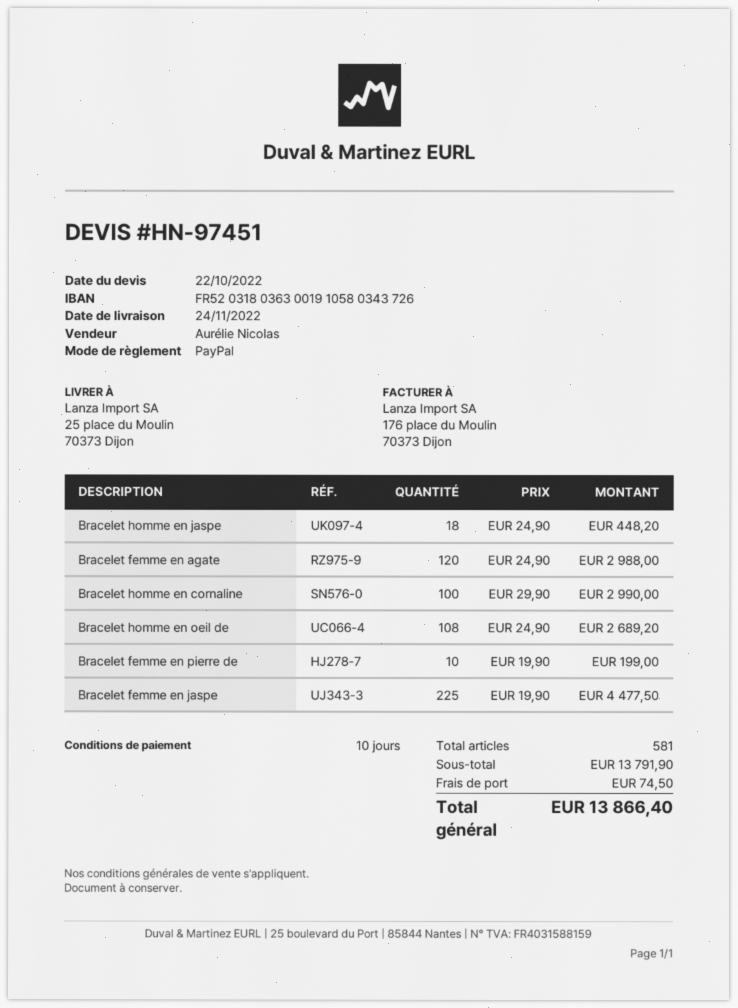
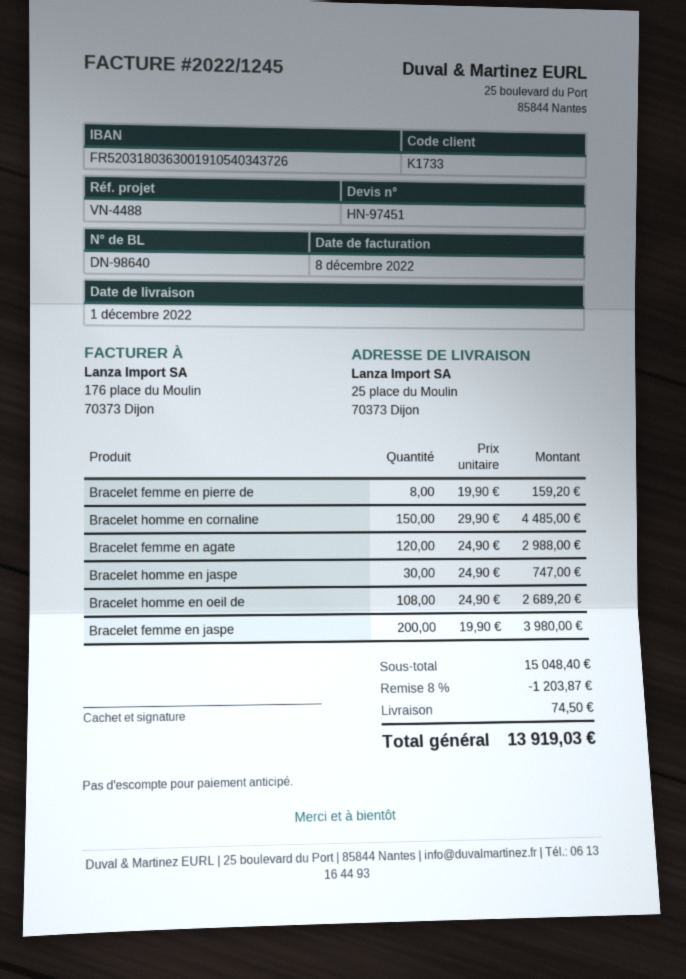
delivery date: 2022-11-24 -> 2022-12-01
bank account: FR5203180363001910580343726 -> FR5203180363001910540343726
Bracelet homme en jaspe: 18 x 24.90 = 448.20 -> 30 x 24.90 = 747.00
Bracelet homme en cornaline: 100 x 29.90 = 2990.00 -> 150 x 29.90 = 4485.00
Bracelet femme en pierre de: 10 x 19.90 = 199.00 -> 8 x 19.90 = 159.20
Bracelet femme en jaspe: 225 x 19.90 = 4477.50 -> 200 x 19.90 = 3980.00
subtotal: 13791.90 -> 15048.40
discount: none -> 8% = 1203.87
total: 13866.40 -> 13919.03

